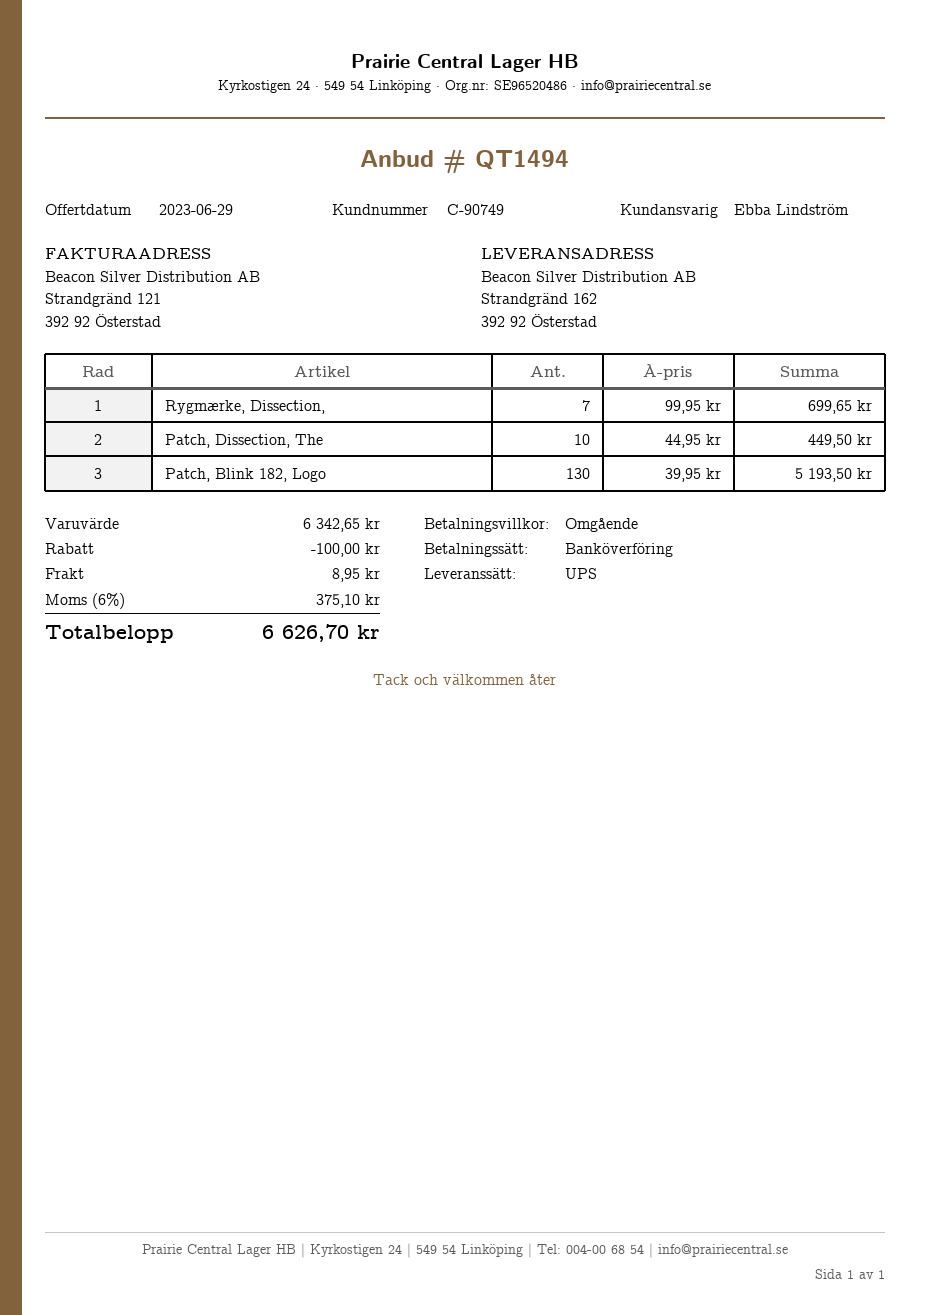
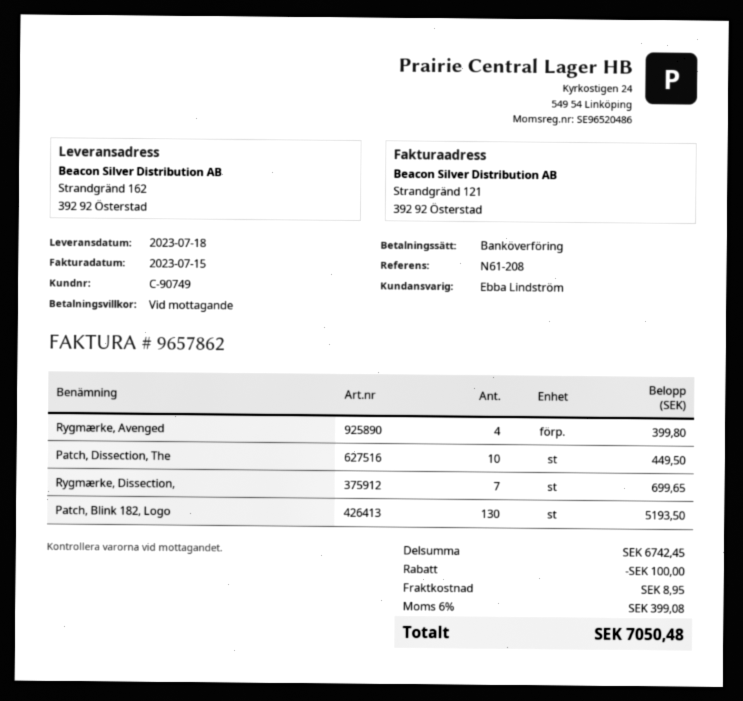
Rygmærke, Avenged: none -> 4 for 399.80
subtotal: 6342.65 -> 6742.45
tax: 6% = 375.10 -> 6% = 399.08
total: 6626.70 -> 7050.48

